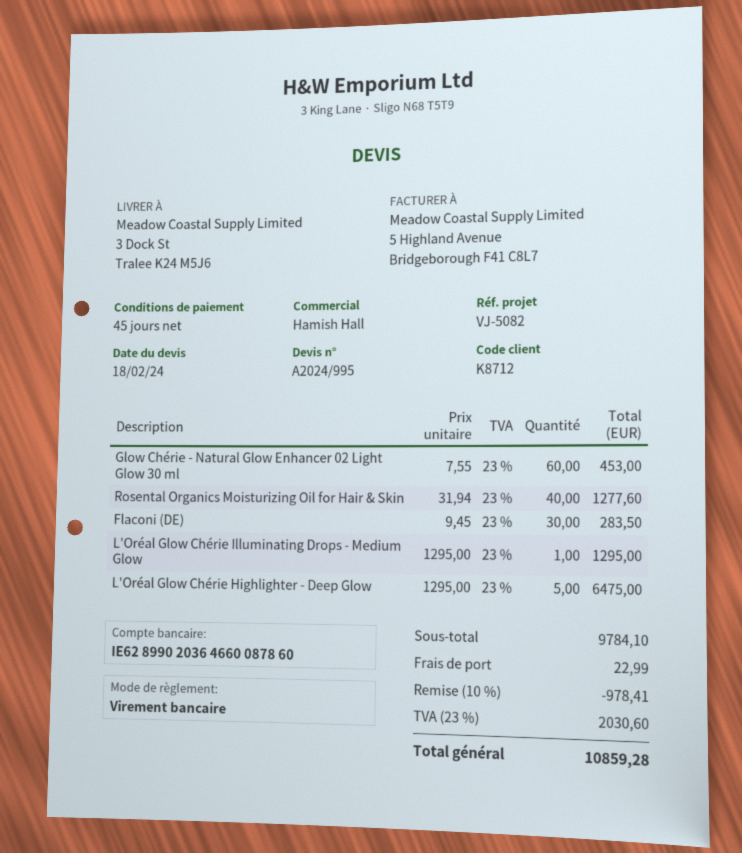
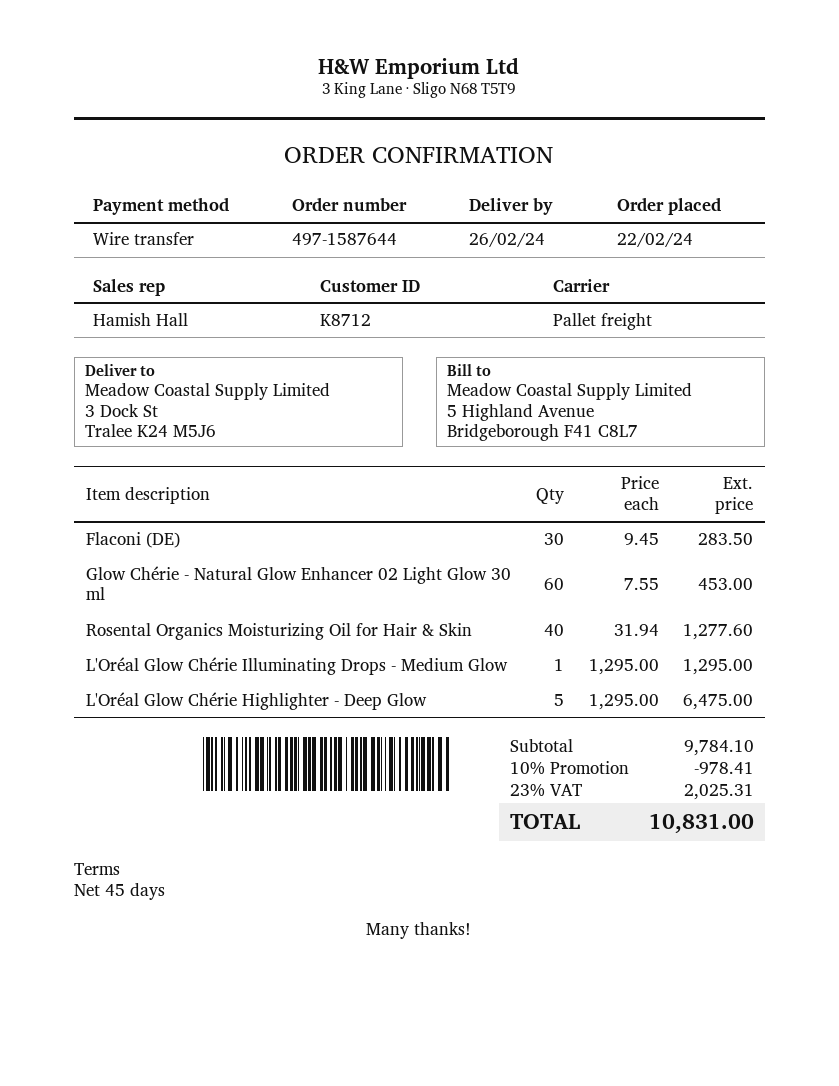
shipping: 22.99 -> none
tax: 23% = 2030.60 -> 23% = 2025.31
total: 10859.28 -> 10831.00

